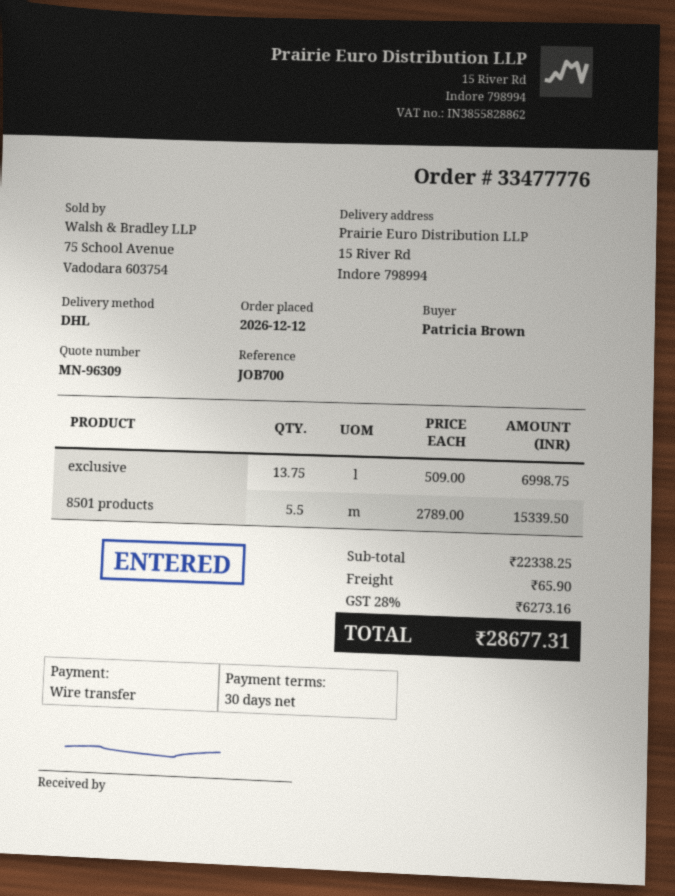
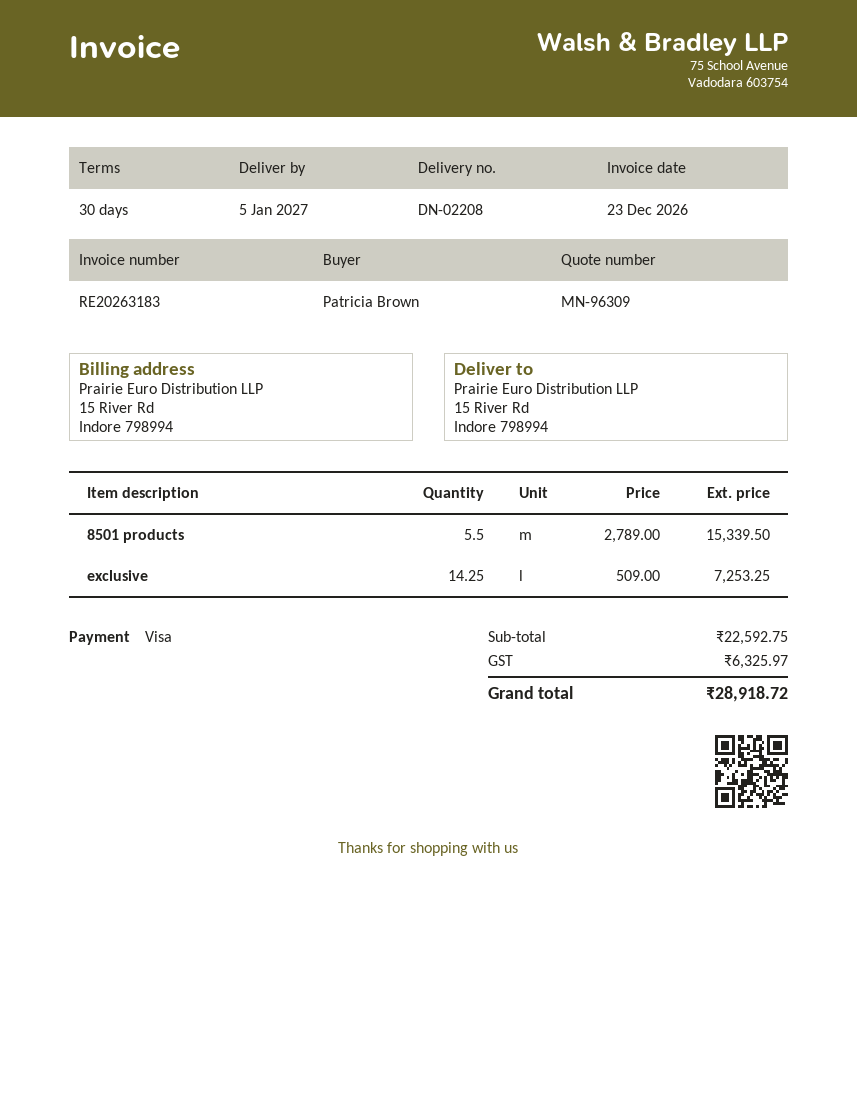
payment method: bank transfer -> Visa
exclusive: 13.75 x 509.00 = 6998.75 -> 14.25 x 509.00 = 7253.25
subtotal: 22338.25 -> 22592.75
shipping: 65.90 -> none
tax: 6273.16 -> 6325.97
total: 28677.31 -> 28918.72

